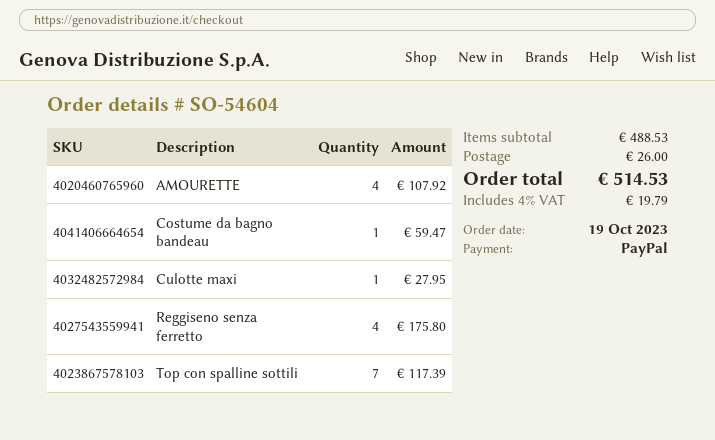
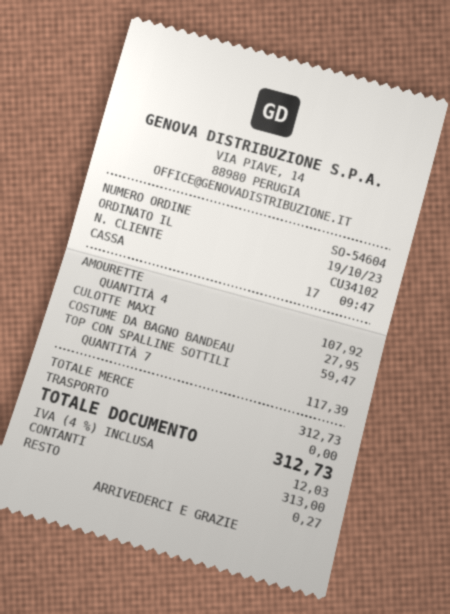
payment method: PayPal -> cash
Reggiseno senza ferretto: 4 for 175.80 -> none
subtotal: 488.53 -> 312.73
shipping: 26.00 -> 0.00
tax: 4% = 19.79 -> 4% = 12.03
total: 514.53 -> 312.73

